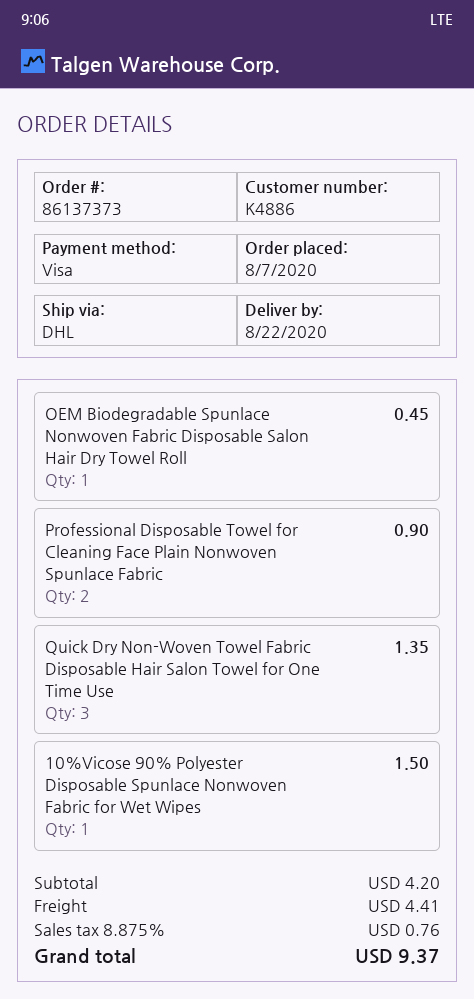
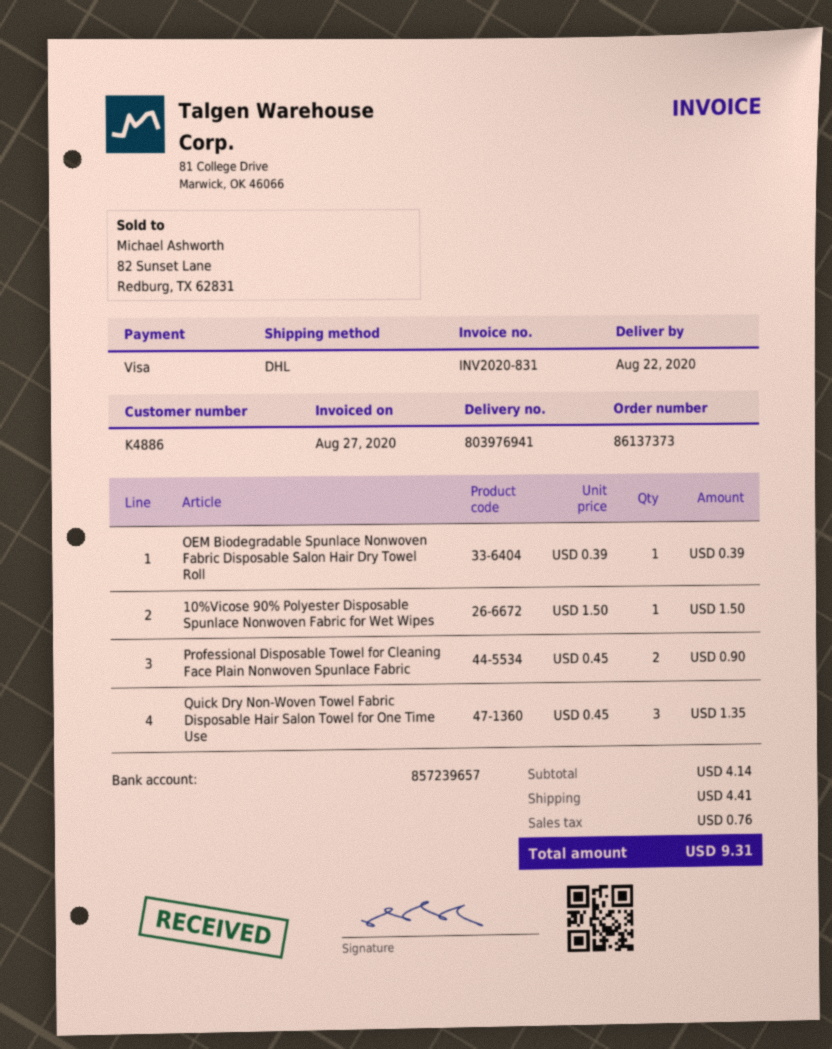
OEM Biodegradable Spunlace Nonwoven Fabric Disposable Salon Hair Dry Towel Roll: 1 for 0.45 -> 1 for 0.39
subtotal: 4.20 -> 4.14
total: 9.37 -> 9.31

